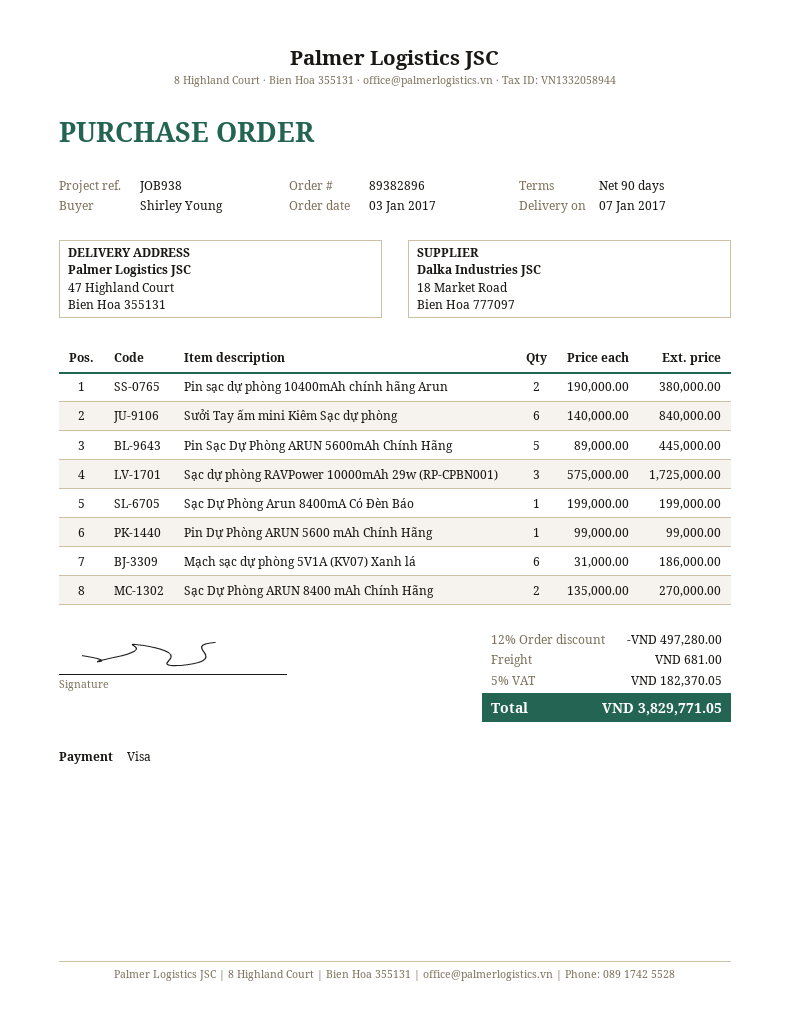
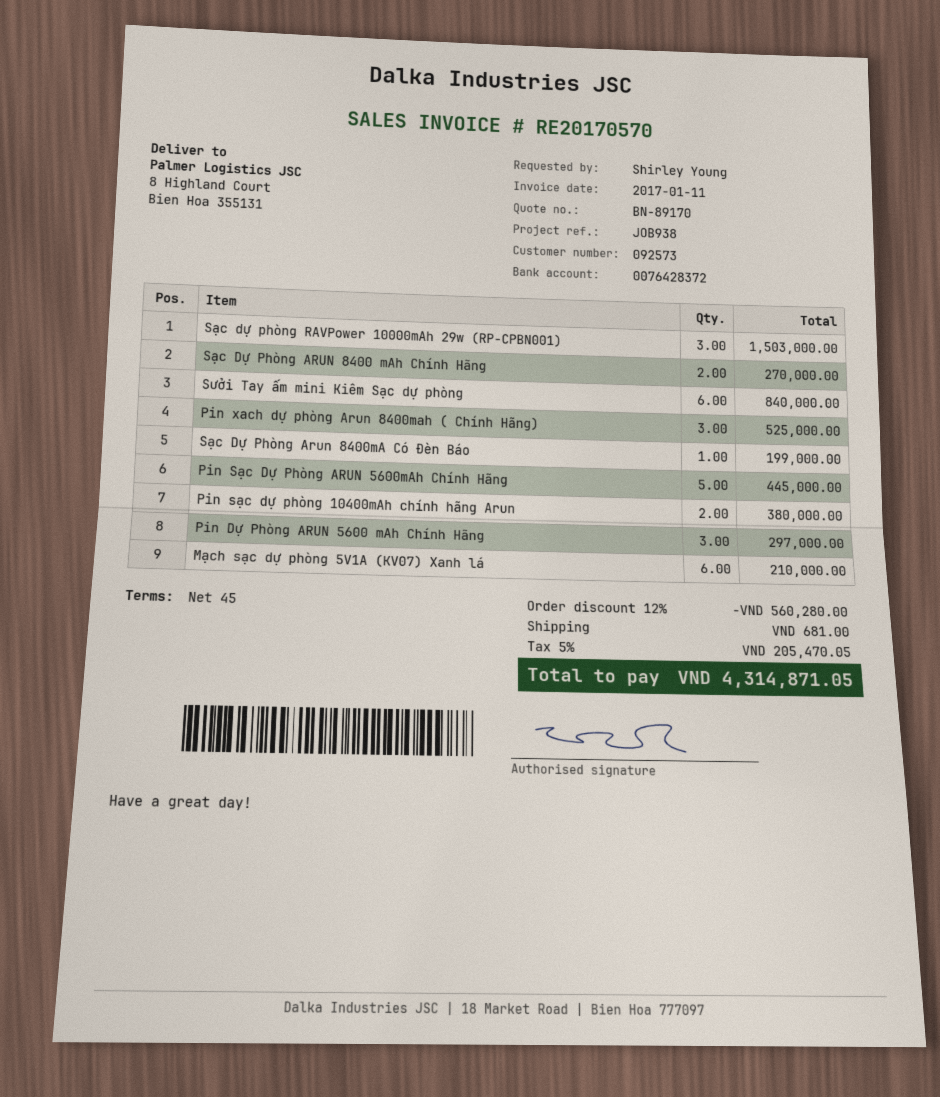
payment terms: 90 days -> 45 days
ship to: 47 Highland Court, Bien Hoa 355131 -> 8 Highland Court, Bien Hoa 355131
Sạc dự phòng RAVPower 10000mAh 29w (RP-CPBN001): 3 for 1725000.00 -> 3 for 1503000.00
Pin Dự Phòng ARUN 5600 mAh Chính Hãng: 1 for 99000.00 -> 3 for 297000.00
Mạch sạc dự phòng 5V1A (KV07) Xanh lá: 6 for 186000.00 -> 6 for 210000.00
Pin xach dự phòng Arun 8400mah ( Chính Hãng): none -> 3 for 525000.00
discount: 12% = 497280.00 -> 12% = 560280.00
tax: 5% = 182370.05 -> 5% = 205470.05
total: 3829771.05 -> 4314871.05

